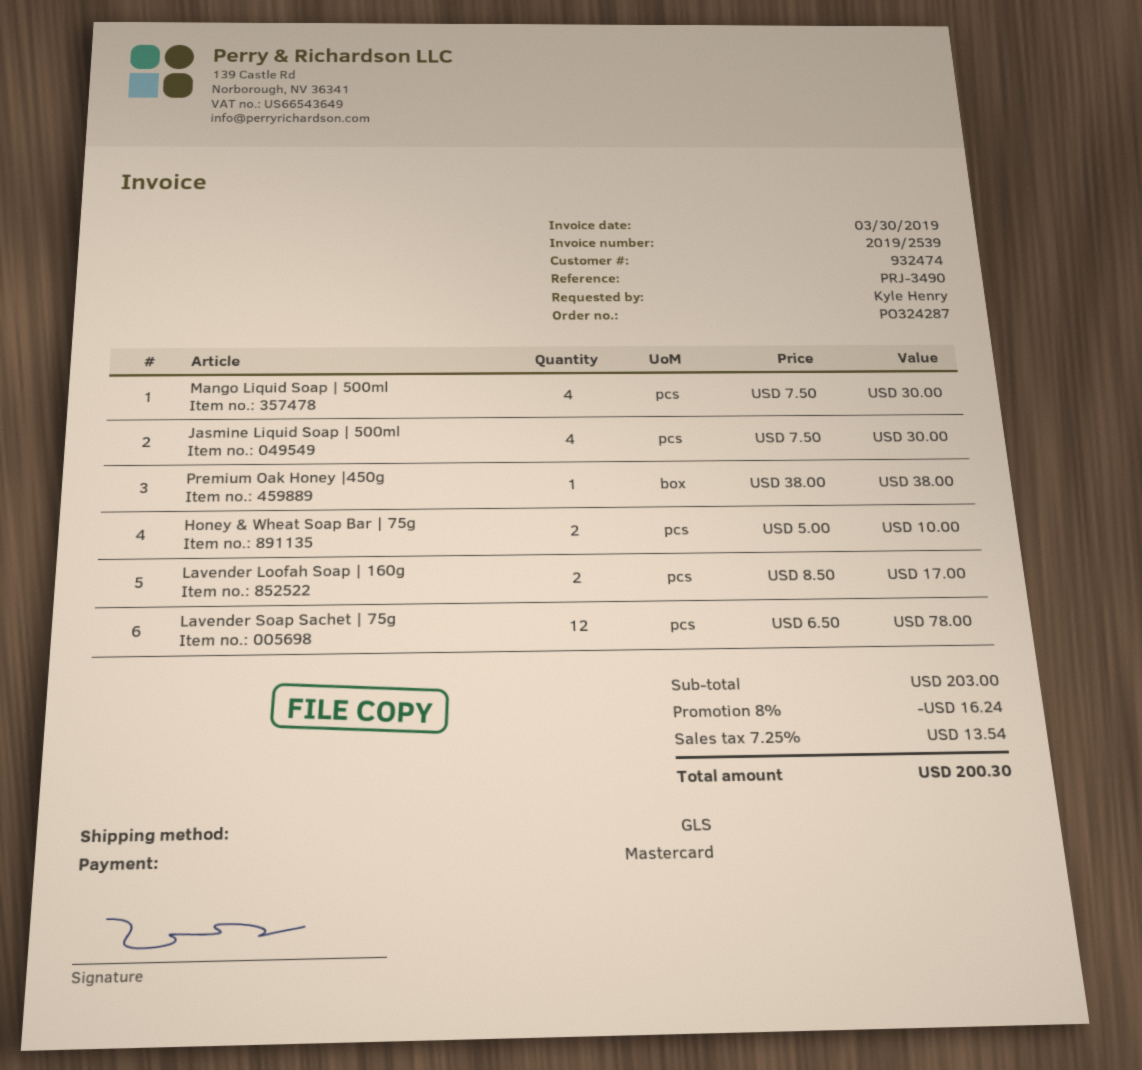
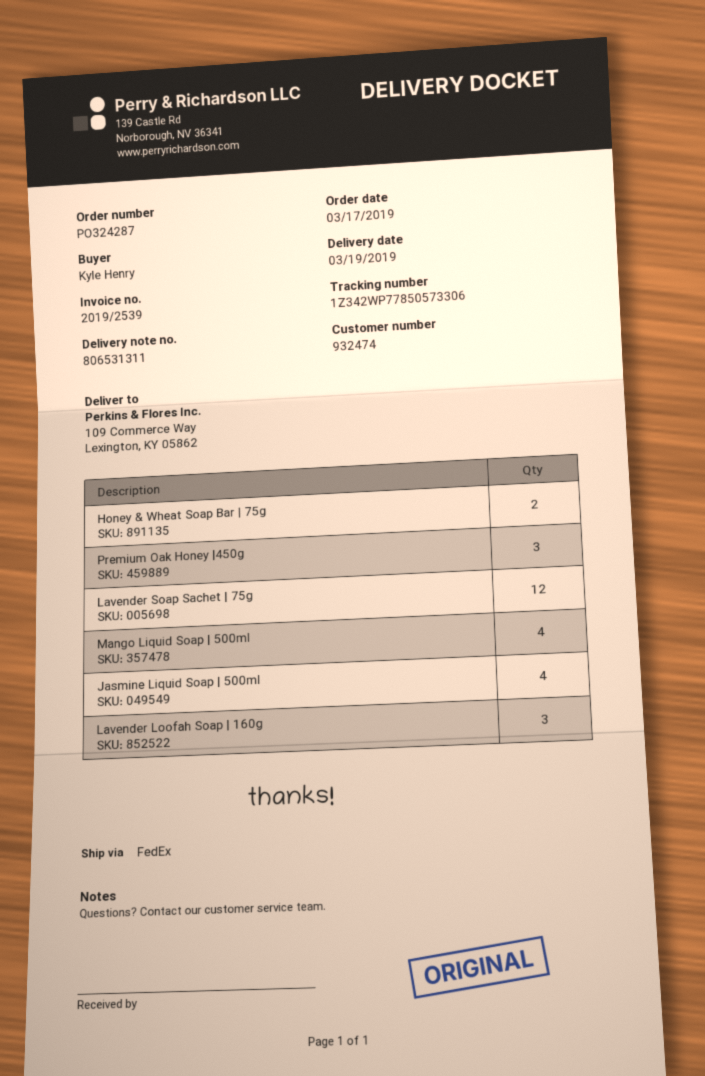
shipping method: GLS -> FedEx
Premium Oak Honey |450g: 1 -> 3
Lavender Loofah Soap | 160g: 2 -> 3

